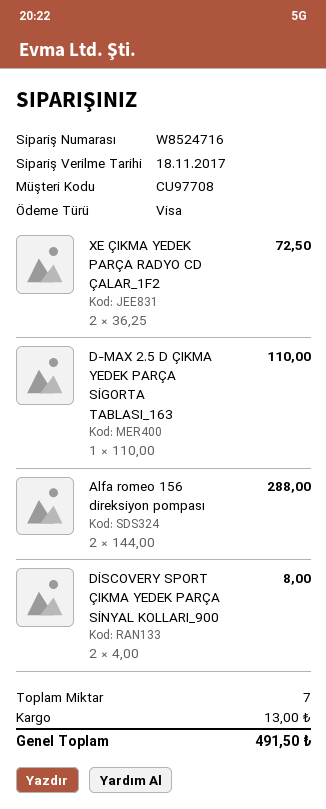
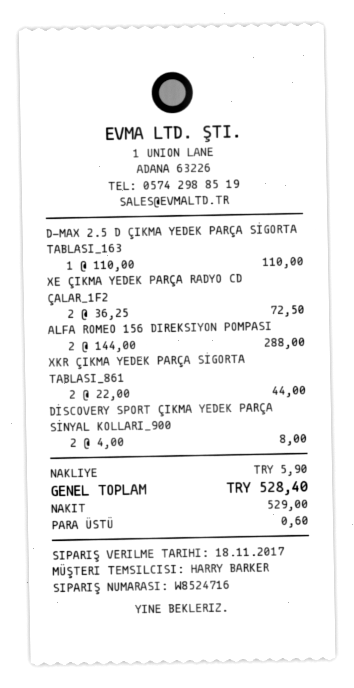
payment method: Visa -> cash
XKR ÇIKMA YEDEK PARÇA SİGORTA TABLASI_861: none -> 2 x 22.00 = 44.00
shipping: 13.00 -> 5.90
total: 491.50 -> 528.40

